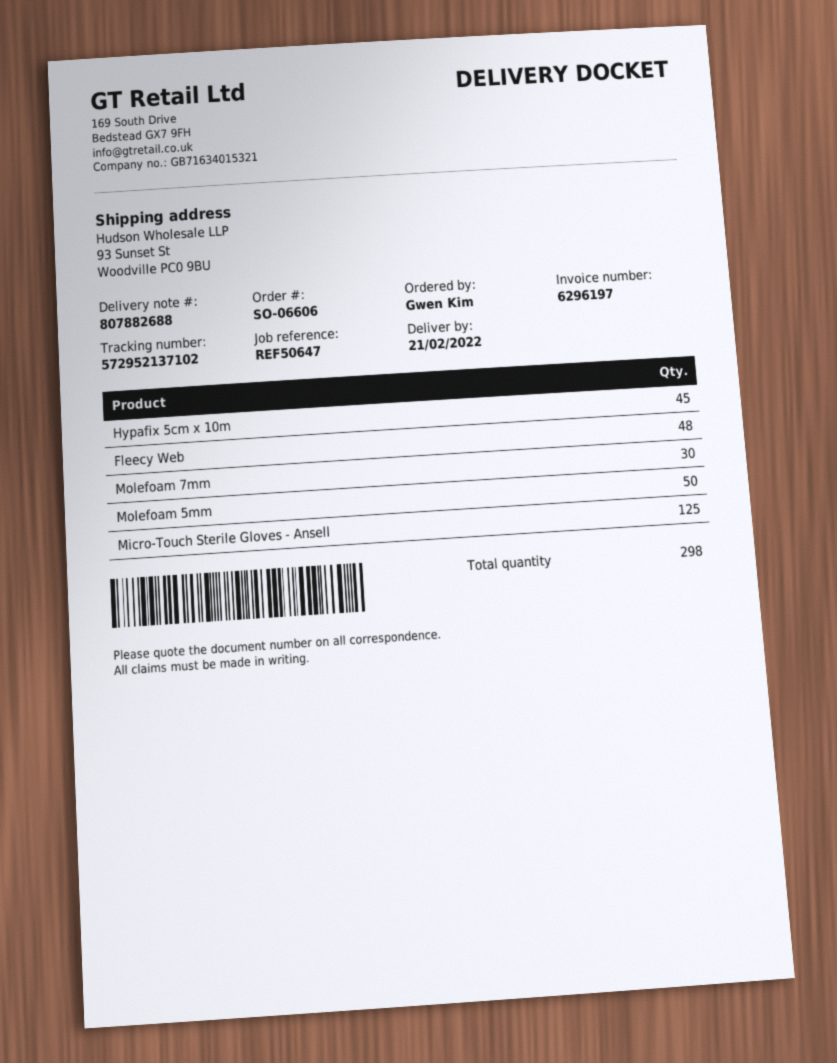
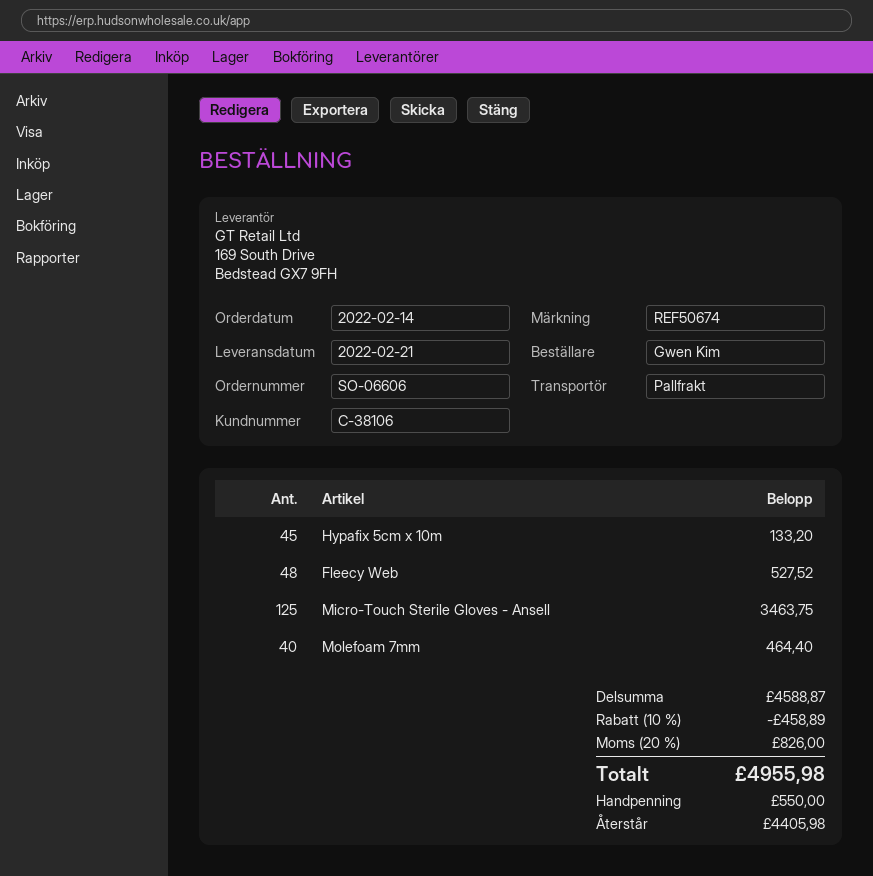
reference: REF50647 -> REF50674
Molefoam 7mm: 30 -> 40
Molefoam 5mm: 50 -> none

